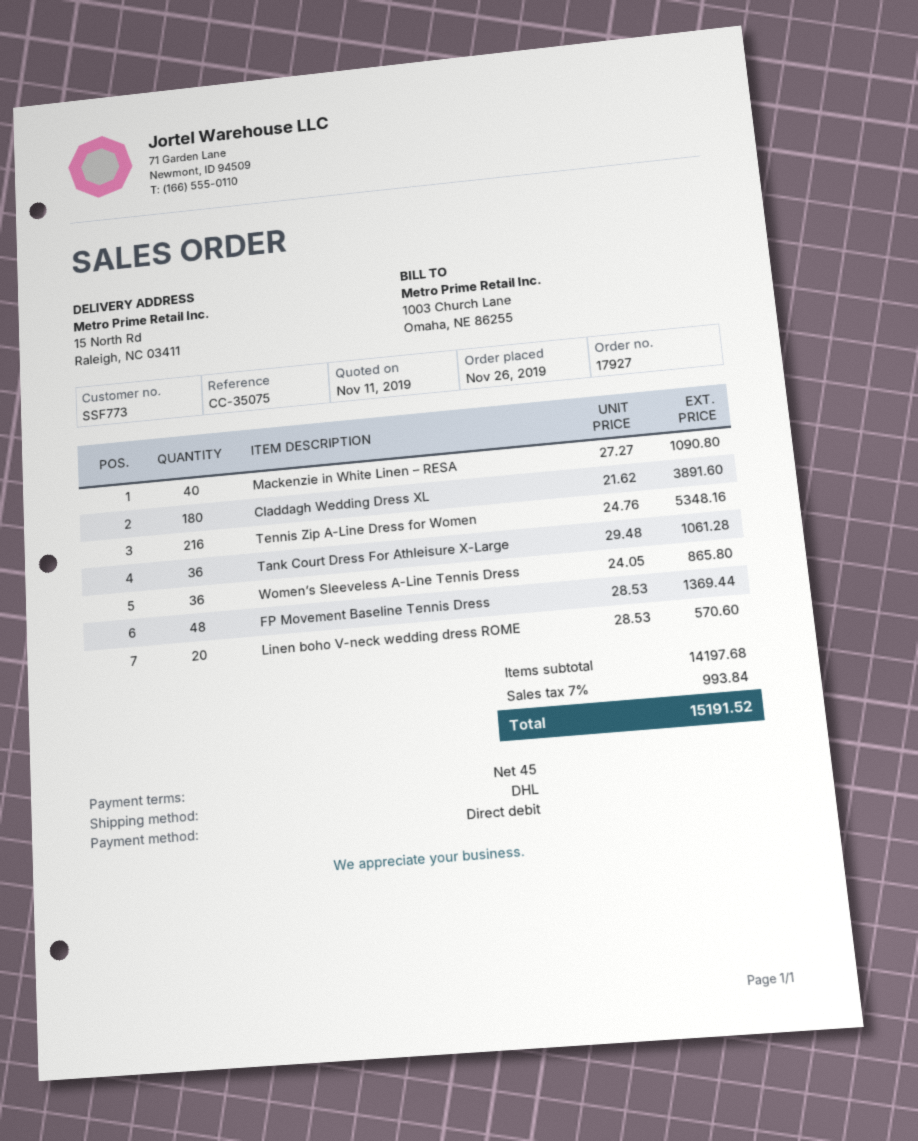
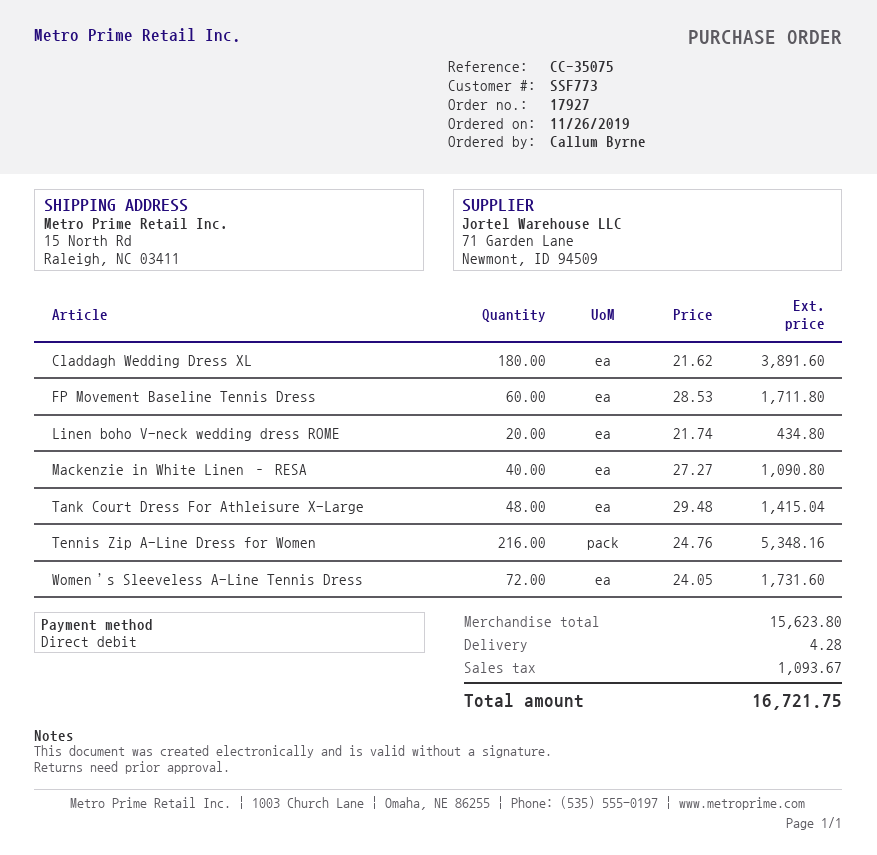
Tank Court Dress For Athleisure X-Large: 36 x 29.48 = 1061.28 -> 48 x 29.48 = 1415.04
Women’s Sleeveless A-Line Tennis Dress: 36 x 24.05 = 865.80 -> 72 x 24.05 = 1731.60
FP Movement Baseline Tennis Dress: 48 x 28.53 = 1369.44 -> 60 x 28.53 = 1711.80
Linen boho V-neck wedding dress ROME: 20 x 28.53 = 570.60 -> 20 x 21.74 = 434.80
subtotal: 14197.68 -> 15623.80
shipping: none -> 4.28
tax: 993.84 -> 1093.67
total: 15191.52 -> 16721.75

